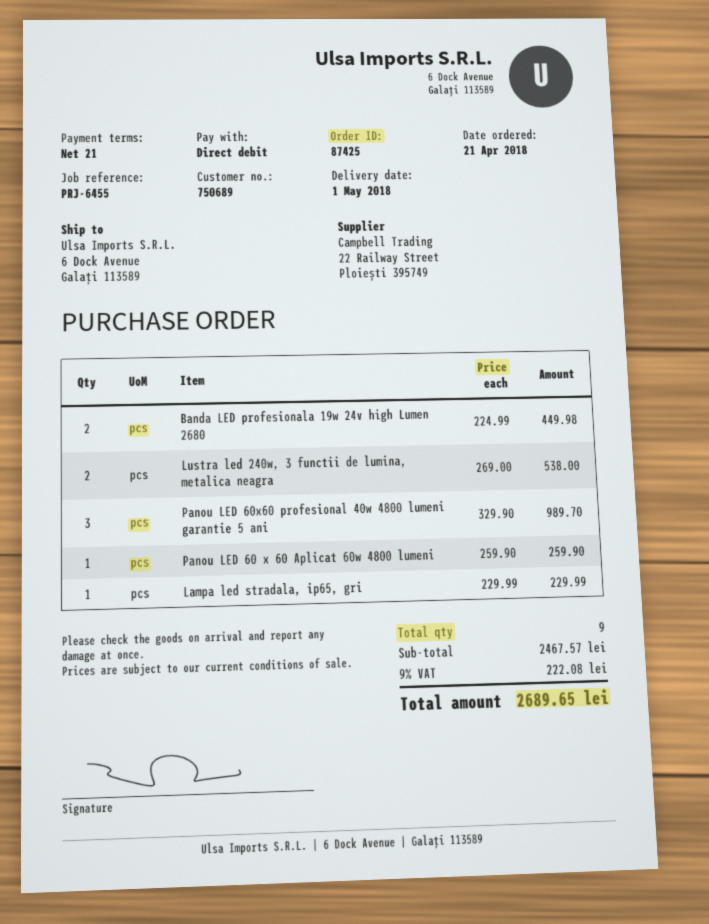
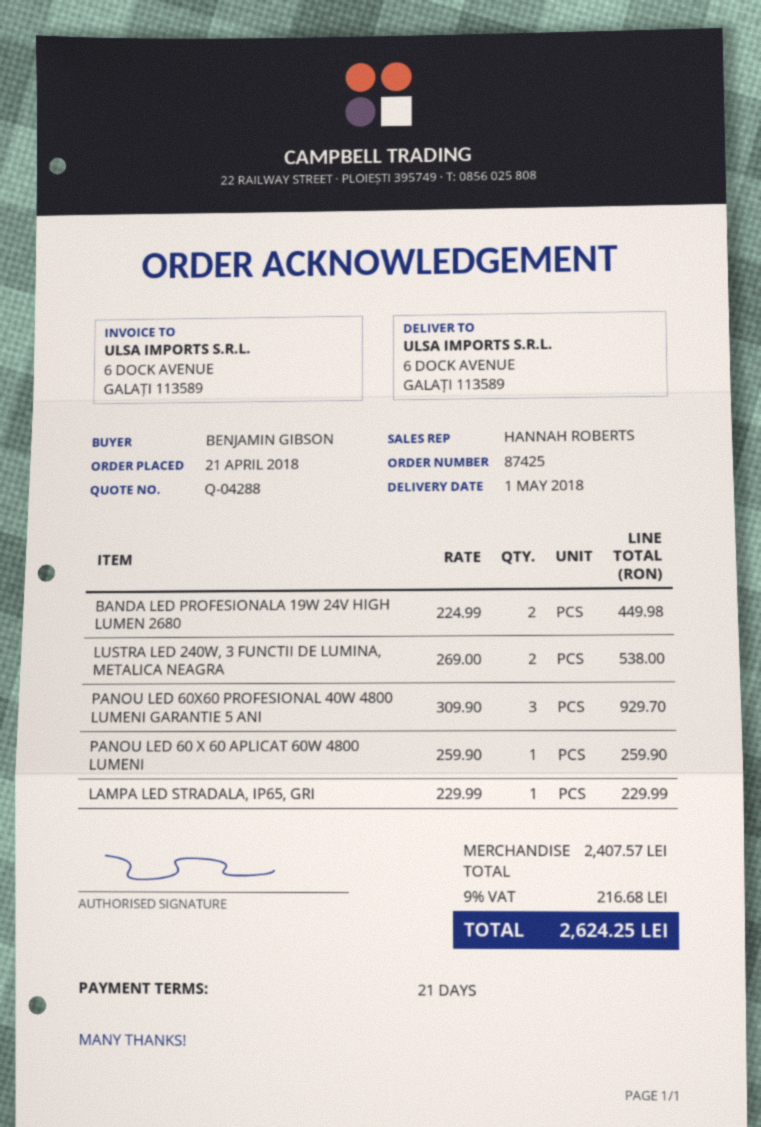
Panou LED 60x60 profesional 40w 4800 lumeni garantie 5 ani: 3 x 329.90 = 989.70 -> 3 x 309.90 = 929.70
subtotal: 2467.57 -> 2407.57
tax: 9% = 222.08 -> 9% = 216.68
total: 2689.65 -> 2624.25

